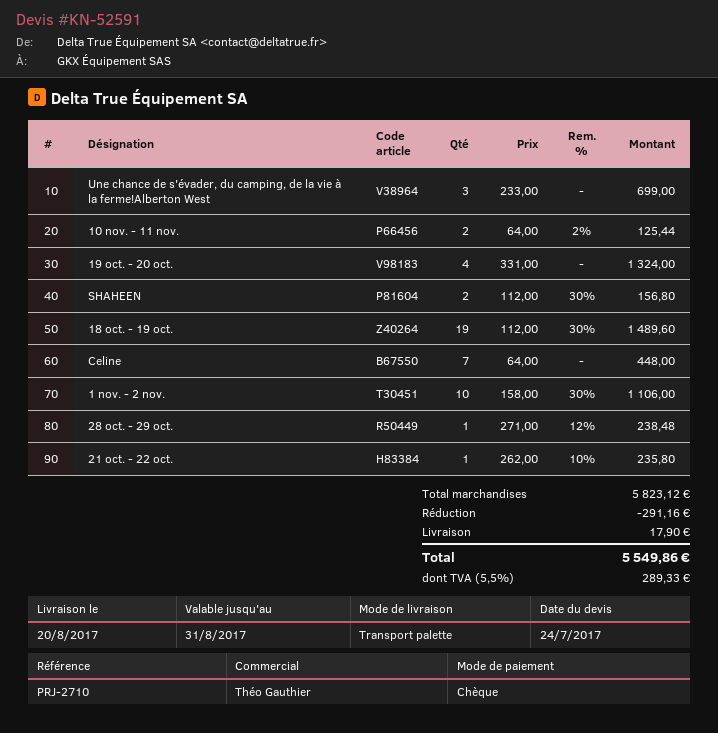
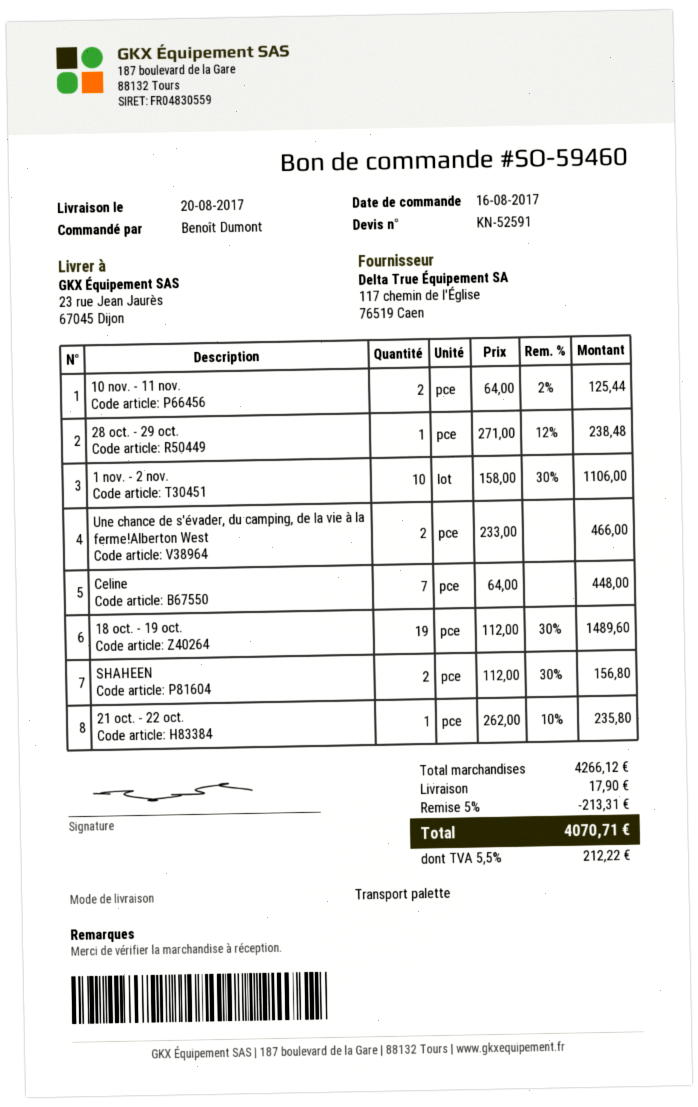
Une chance de s'évader, du camping, de la vie à la ferme!Alberton West: 3 x 233.00 = 699.00 -> 2 x 233.00 = 466.00
19 oct. - 20 oct.: 4 x 331.00 = 1324.00 -> none
subtotal: 5823.12 -> 4266.12
discount: 291.16 -> 213.31
tax: 5.5% = 289.33 -> 5.5% = 212.22
total: 5549.86 -> 4070.71

